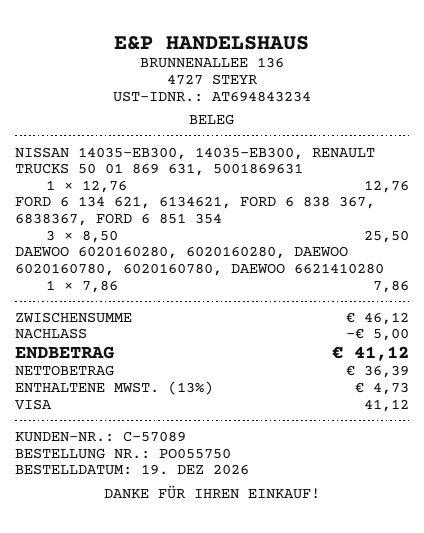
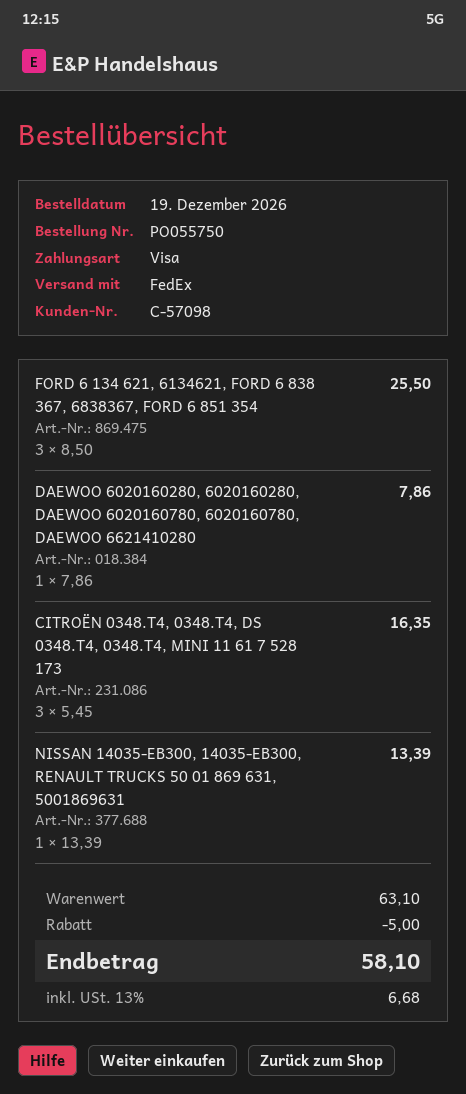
customer number: C-57089 -> C-57098
NISSAN 14035-EB300, 14035-EB300, RENAULT TRUCKS 50 01 869 631, 5001869631: 1 x 12.76 = 12.76 -> 1 x 13.39 = 13.39
CITROËN 0348.T4, 0348.T4, DS 0348.T4, 0348.T4, MINI 11 61 7 528 173: none -> 3 x 5.45 = 16.35
subtotal: 46.12 -> 63.10
tax: 13% = 4.73 -> 13% = 6.68
total: 41.12 -> 58.10

